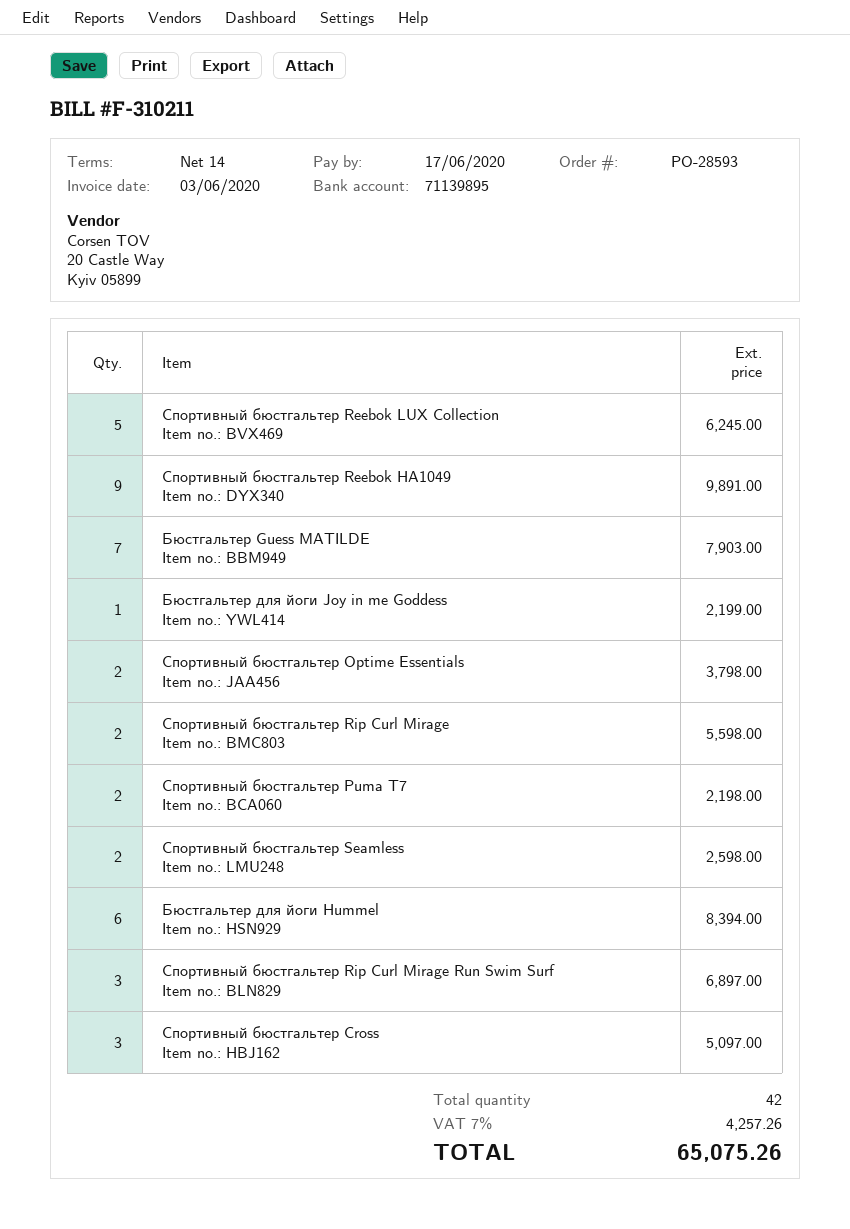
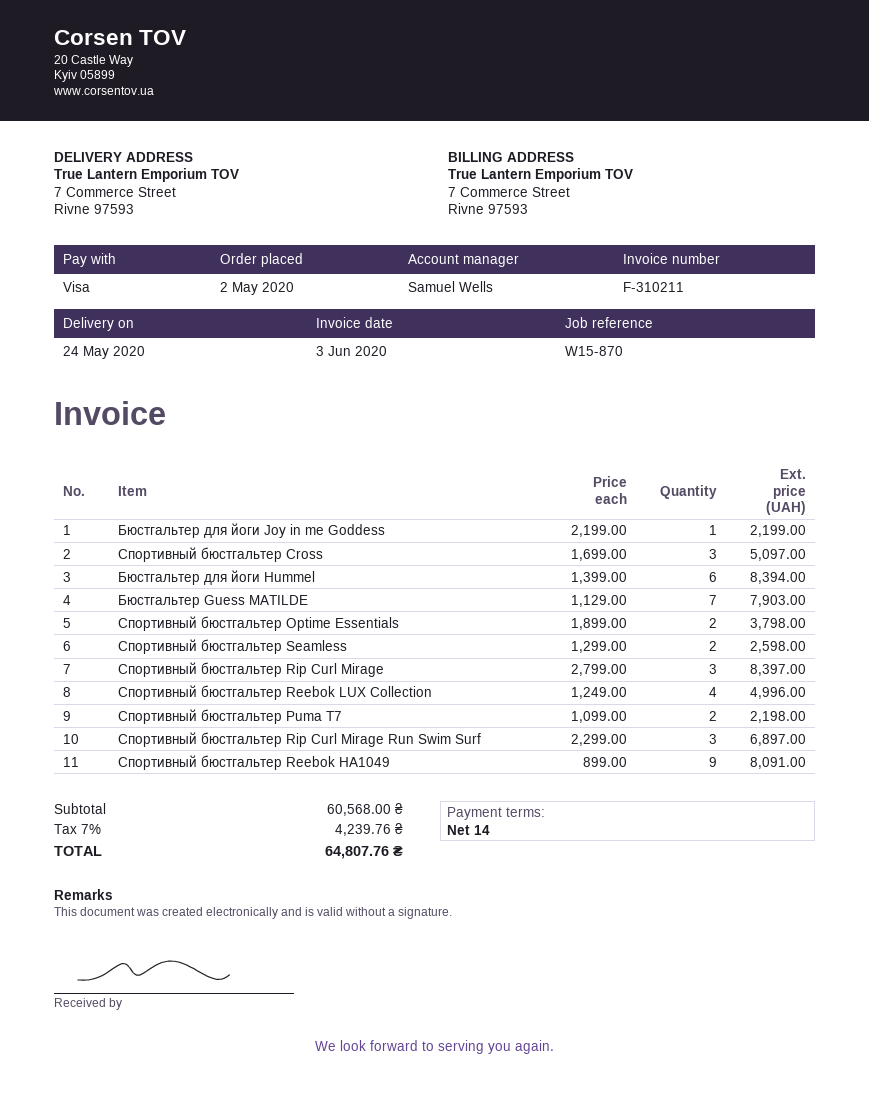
Спортивный бюстгальтер Reebok LUX Collection: 5 for 6245.00 -> 4 for 4996.00
Спортивный бюстгальтер Reebok HA1049: 9 for 9891.00 -> 9 for 8091.00
Спортивный бюстгальтер Rip Curl Mirage: 2 for 5598.00 -> 3 for 8397.00
tax: 7% = 4257.26 -> 7% = 4239.76
total: 65075.26 -> 64807.76

